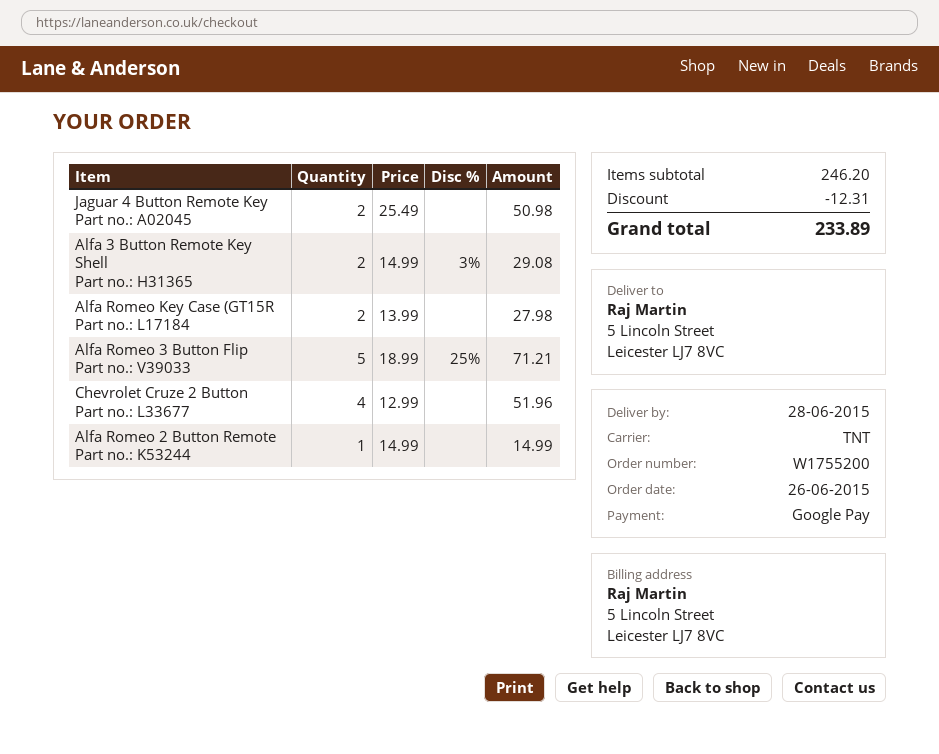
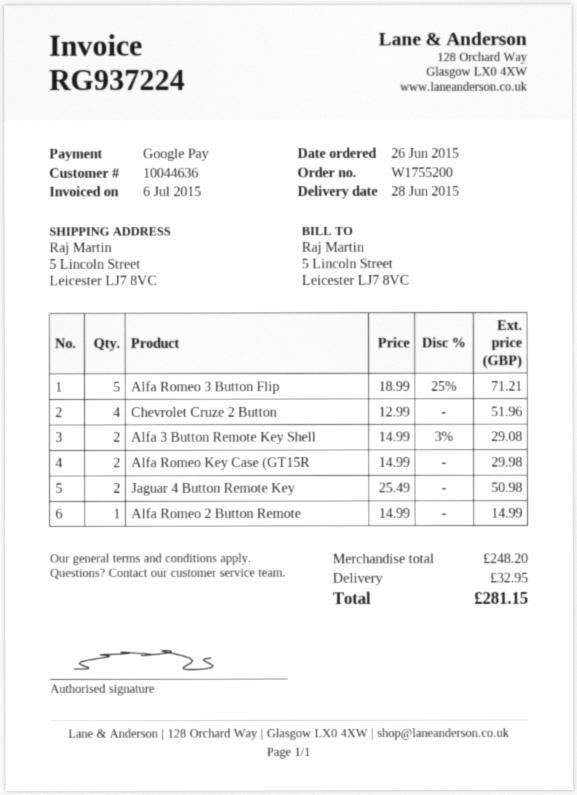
Alfa Romeo Key Case (GT15R: 2 x 13.99 = 27.98 -> 2 x 14.99 = 29.98
subtotal: 246.20 -> 248.20
discount: 12.31 -> none
shipping: none -> 32.95
total: 233.89 -> 281.15

